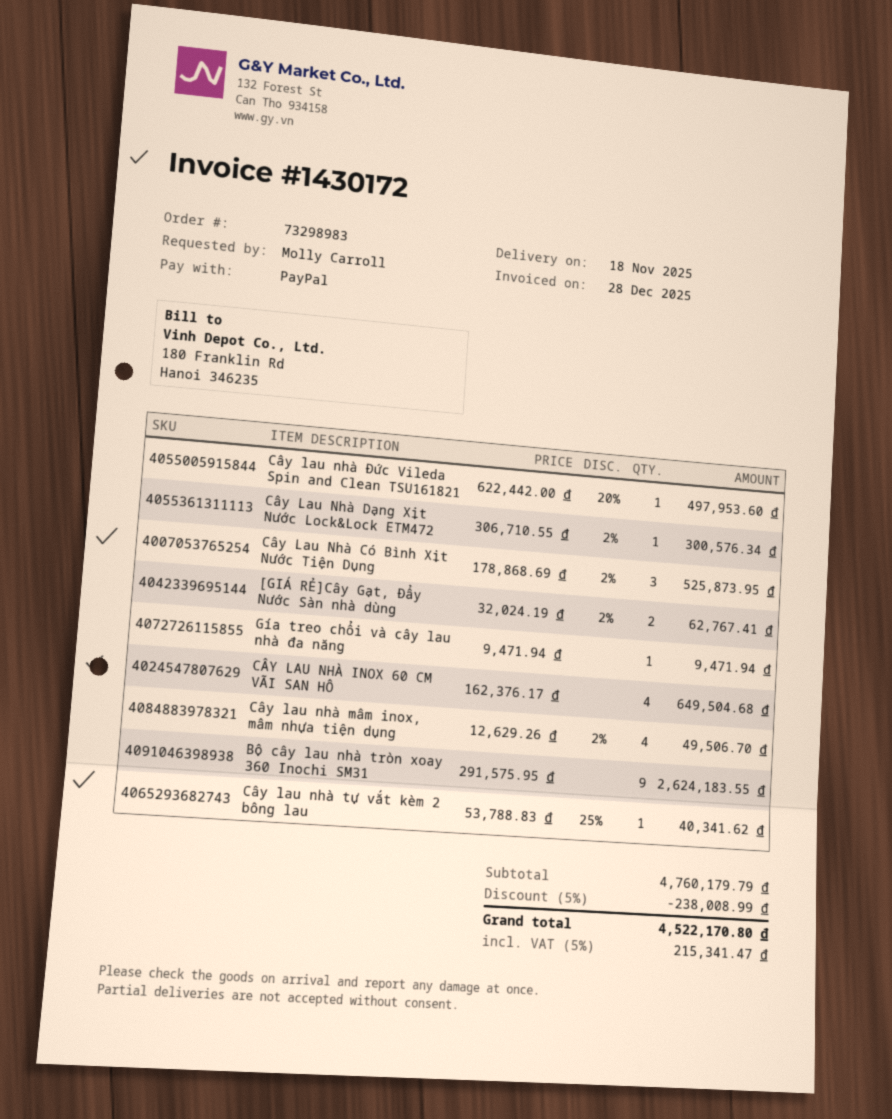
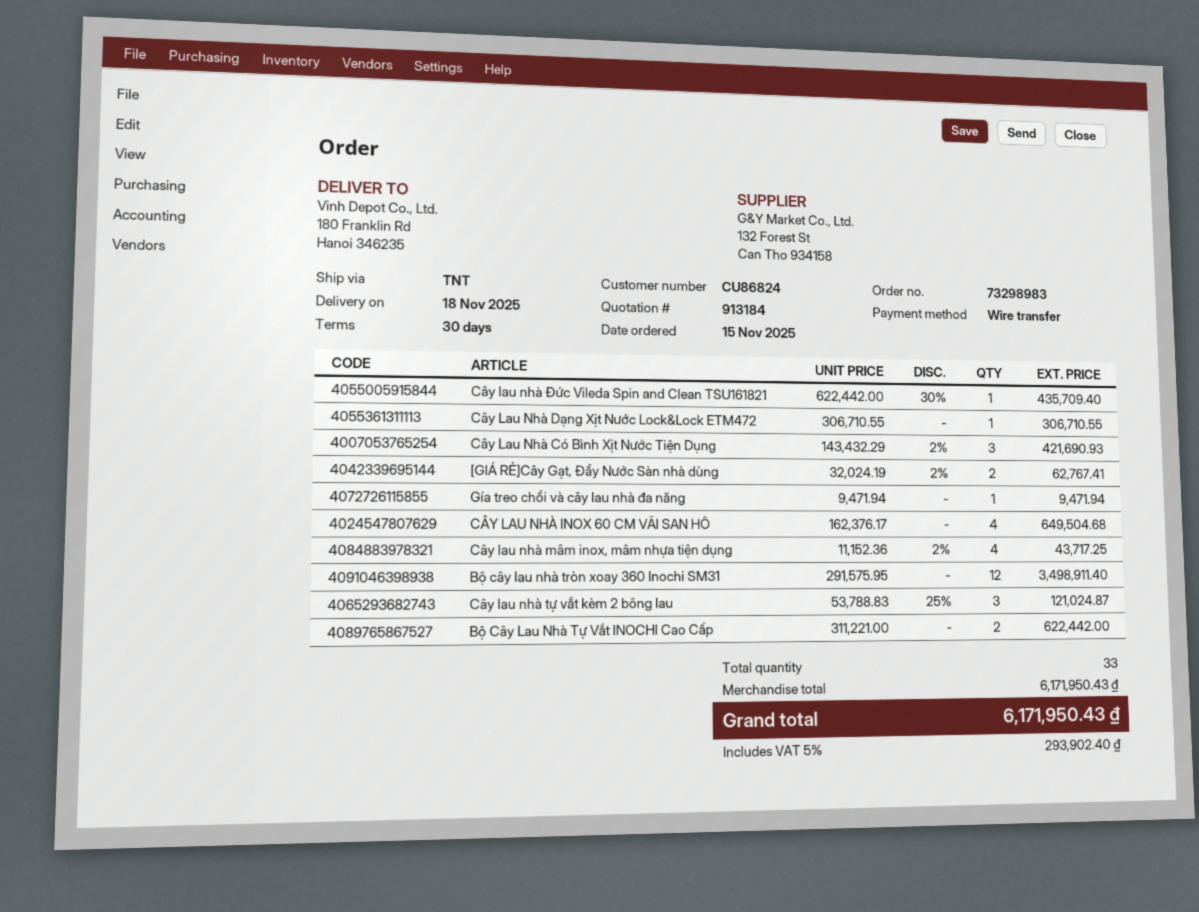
payment method: PayPal -> bank transfer
Cây lau nhà Đức Vileda Spin and Clean TSU161821: 1 x 622442.00 - 20% = 497953.60 -> 1 x 622442.00 - 30% = 435709.40
Cây Lau Nhà Dạng Xịt Nước Lock&Lock ETM472: 1 x 306710.55 - 2% = 300576.34 -> 1 x 306710.55 = 306710.55
Cây Lau Nhà Có Bình Xịt Nước Tiện Dụng: 3 x 178868.69 - 2% = 525873.95 -> 3 x 143432.29 - 2% = 421690.93
Cây lau nhà mâm inox, mâm nhựa tiện dụng: 4 x 12629.26 - 2% = 49506.70 -> 4 x 11152.36 - 2% = 43717.25
Bộ cây lau nhà tròn xoay 360 Inochi SM31: 9 x 291575.95 = 2624183.55 -> 12 x 291575.95 = 3498911.40
Cây lau nhà tự vắt kèm 2 bông lau: 1 x 53788.83 - 25% = 40341.62 -> 3 x 53788.83 - 25% = 121024.87
Bộ Cây Lau Nhà Tự Vắt INOCHI Cao Cấp: none -> 2 x 311221.00 = 622442.00
subtotal: 4760179.79 -> 6171950.43
discount: 5% = 238008.99 -> none
tax: 5% = 215341.47 -> 5% = 293902.40
total: 4522170.80 -> 6171950.43

